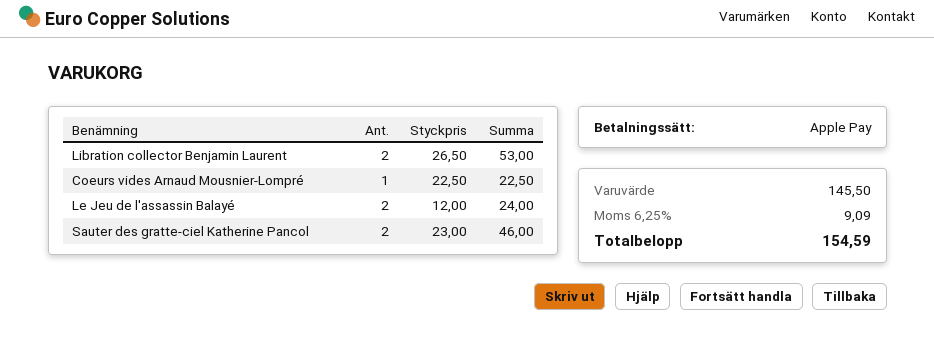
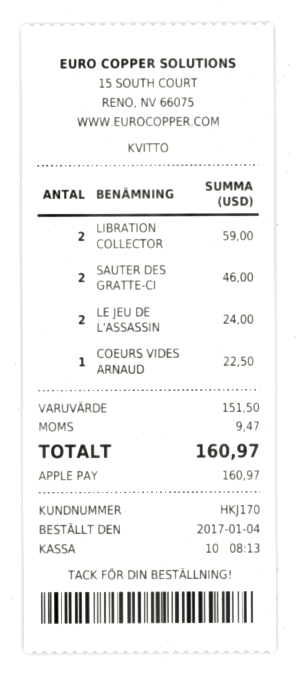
Libration collector Benjamin Laurent: 2 for 53.00 -> 2 for 59.00
subtotal: 145.50 -> 151.50
tax: 9.09 -> 9.47
total: 154.59 -> 160.97

